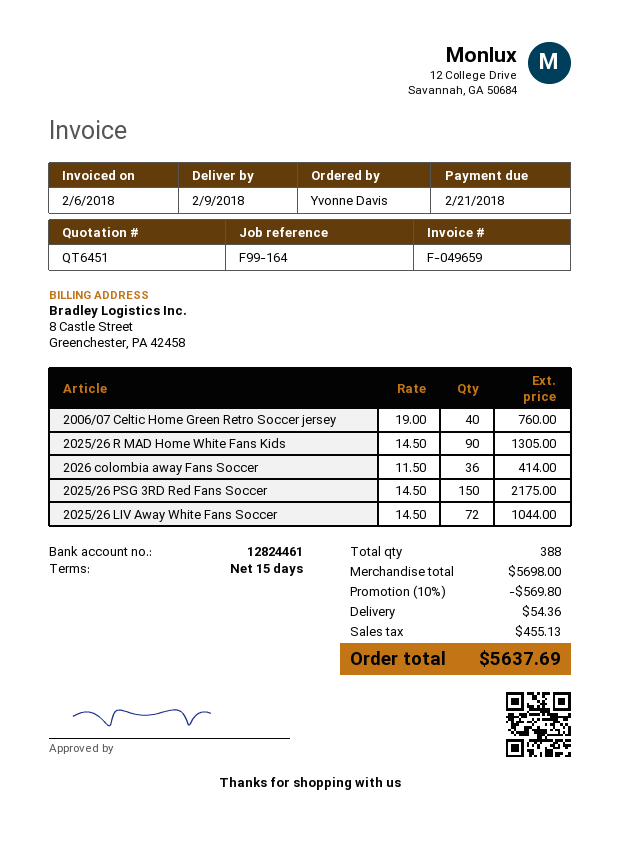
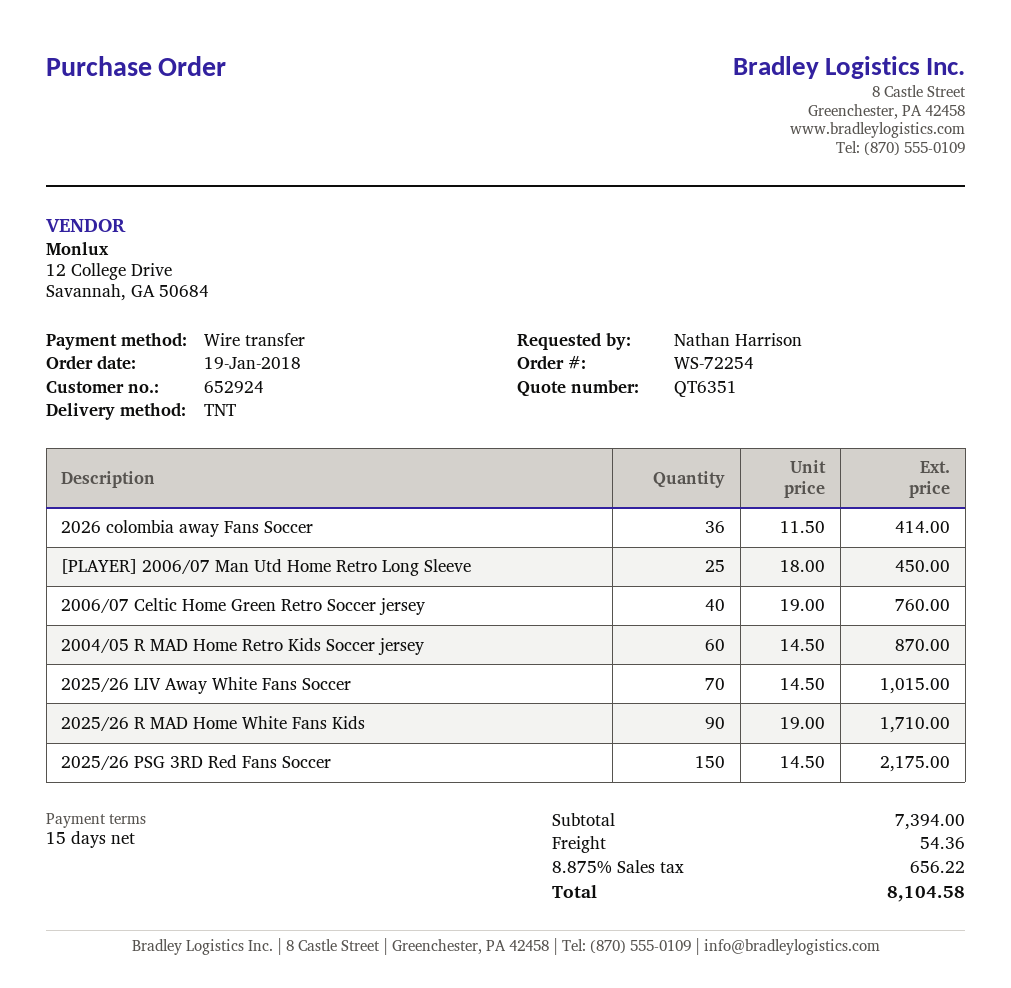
quote number: QT6451 -> QT6351
ordered by: Yvonne Davis -> Nathan Harrison
2025/26 R MAD Home White Fans Kids: 90 x 14.50 = 1305.00 -> 90 x 19.00 = 1710.00
2025/26 LIV Away White Fans Soccer: 72 x 14.50 = 1044.00 -> 70 x 14.50 = 1015.00
[PLAYER] 2006/07 Man Utd Home Retro Long Sleeve: none -> 25 x 18.00 = 450.00
2004/05 R MAD Home Retro Kids Soccer jersey: none -> 60 x 14.50 = 870.00
subtotal: 5698.00 -> 7394.00
discount: 10% = 569.80 -> none
tax: 455.13 -> 656.22
total: 5637.69 -> 8104.58

